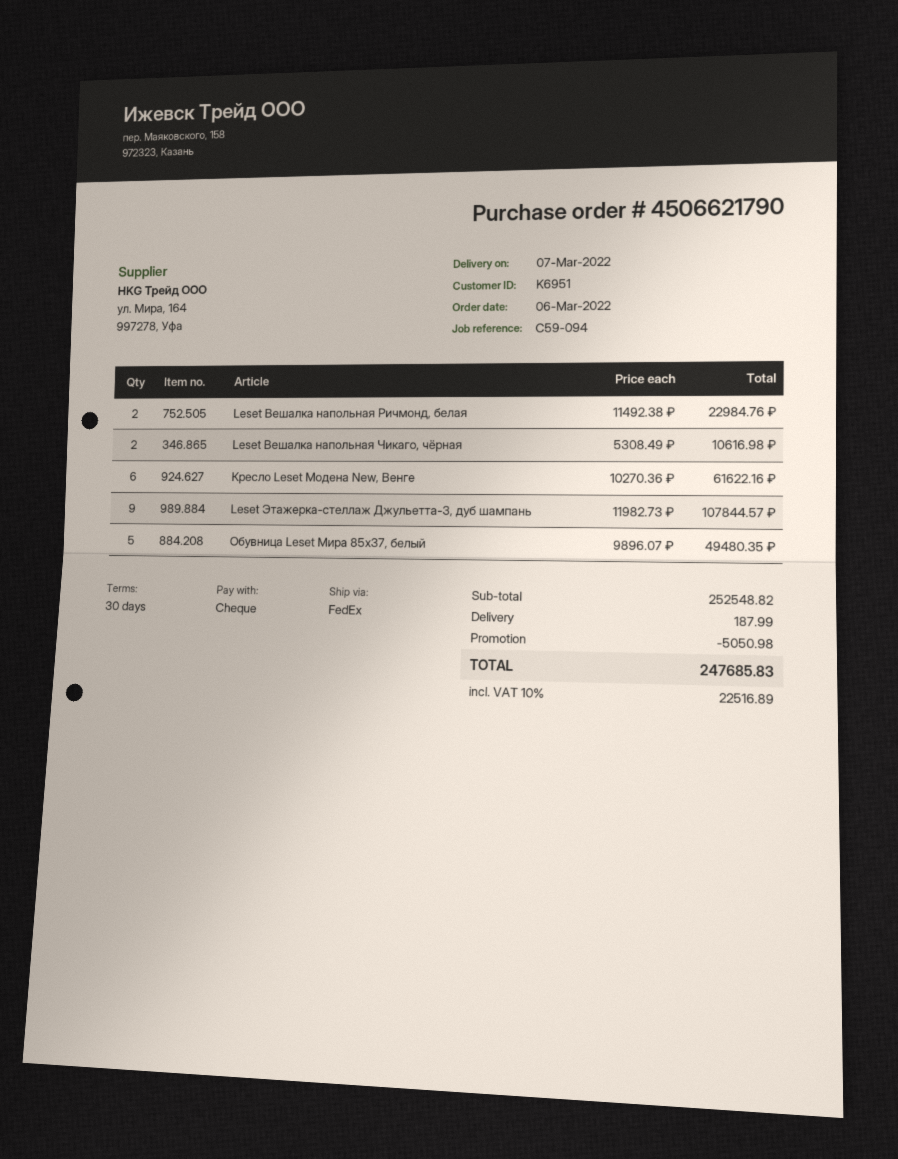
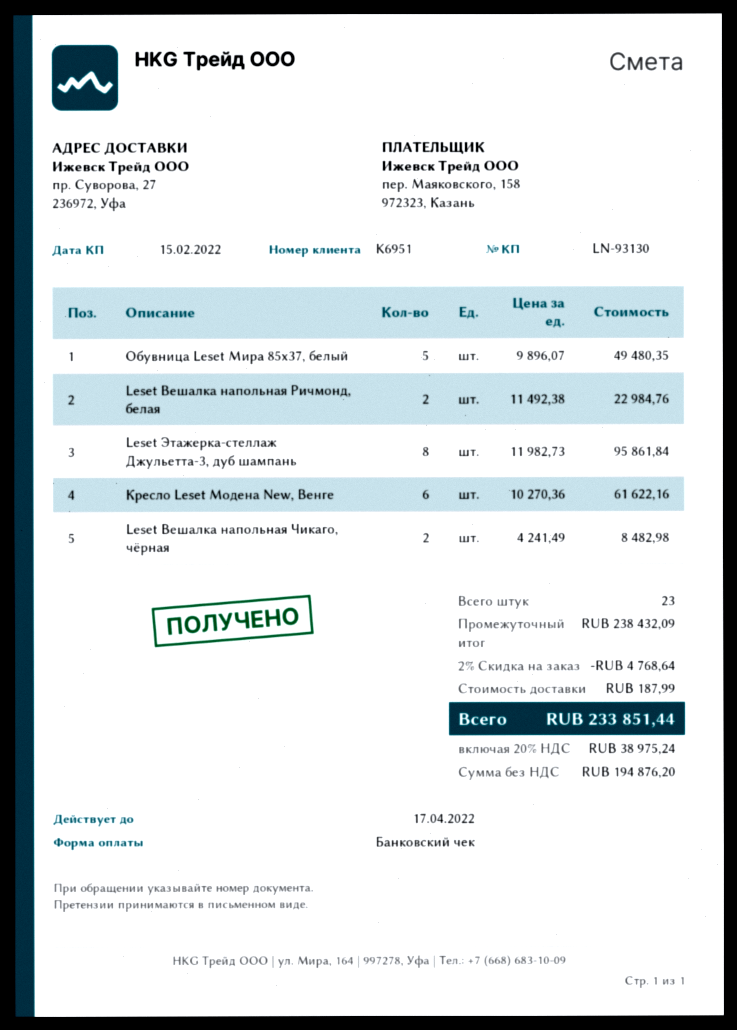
Leset Вешалка напольная Чикаго, чёрная: 2 x 5308.49 = 10616.98 -> 2 x 4241.49 = 8482.98
Leset Этажерка-стеллаж Джульетта-3, дуб шампань: 9 x 11982.73 = 107844.57 -> 8 x 11982.73 = 95861.84
subtotal: 252548.82 -> 238432.09
discount: 5050.98 -> 4768.64
tax: 10% = 22516.89 -> 20% = 38975.24
total: 247685.83 -> 233851.44

